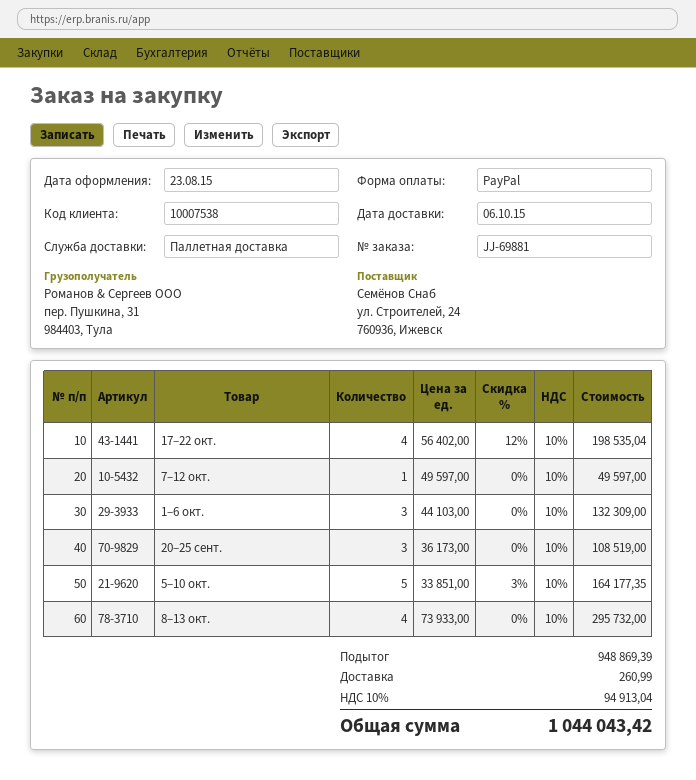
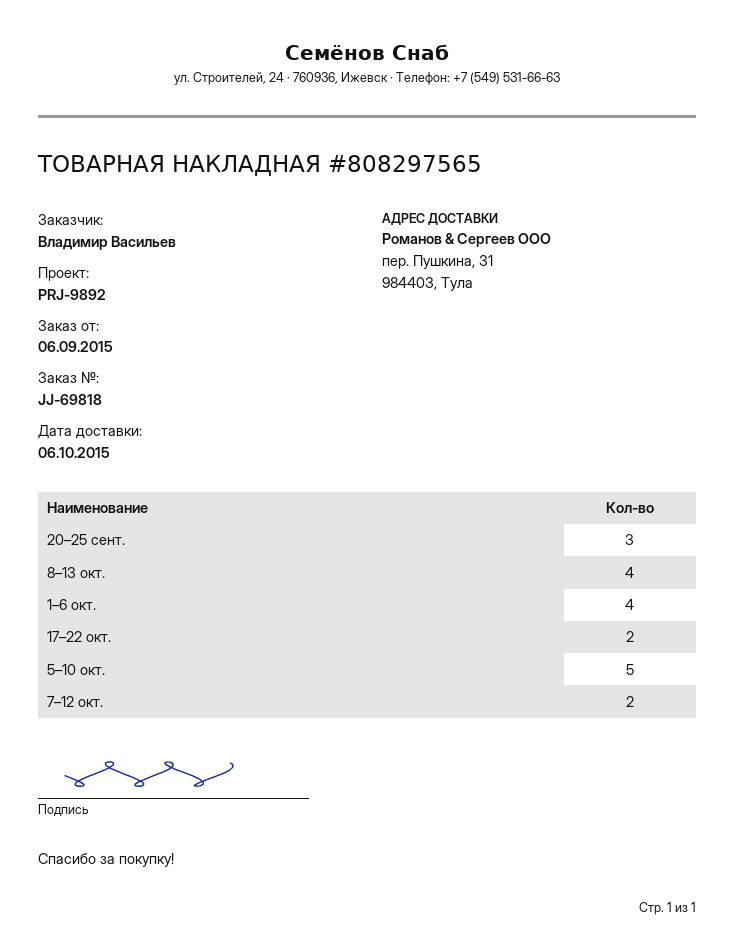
order number: JJ-69881 -> JJ-69818
order date: 2015-08-23 -> 2015-09-06
17–22 окт.: 4 -> 2
7–12 окт.: 1 -> 2
1–6 окт.: 3 -> 4

